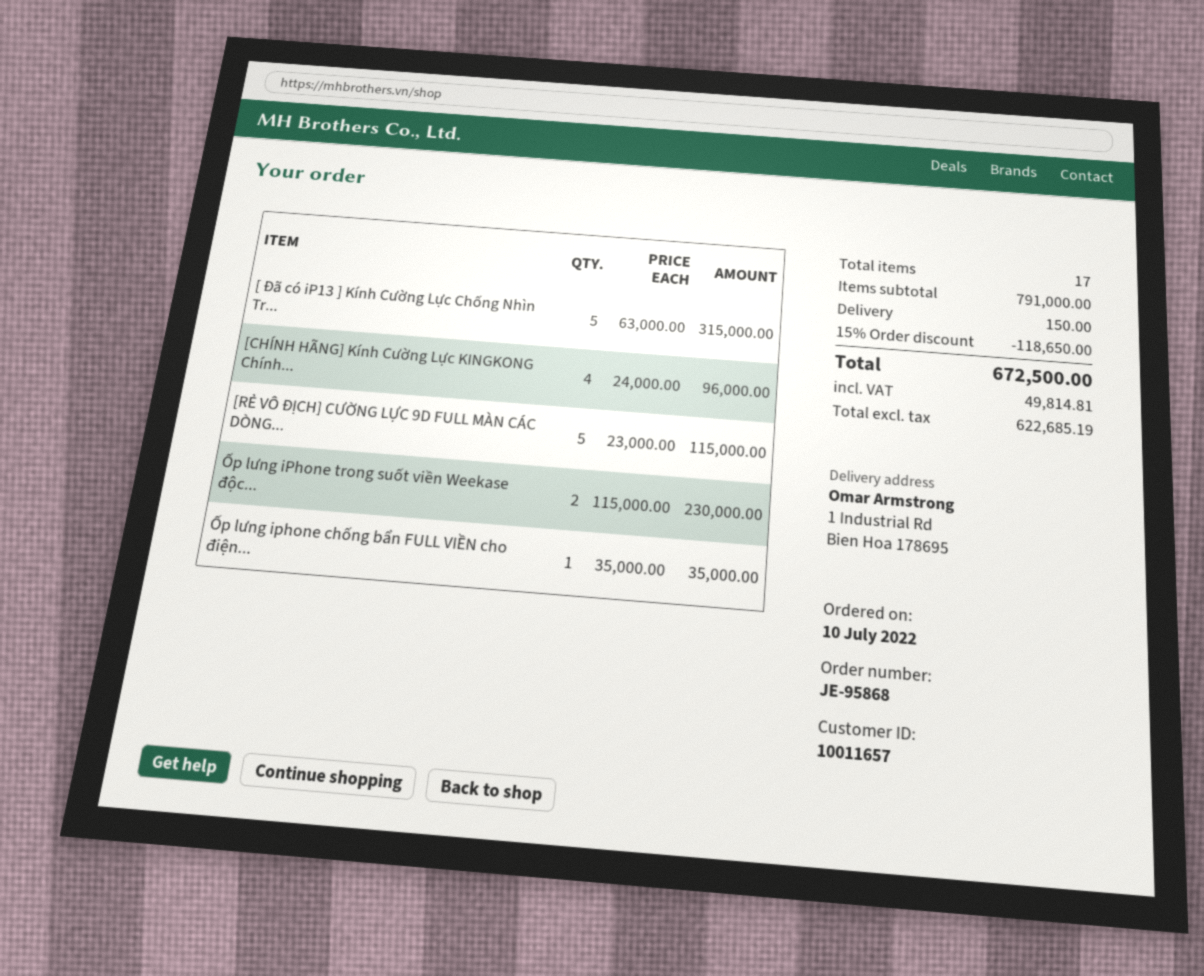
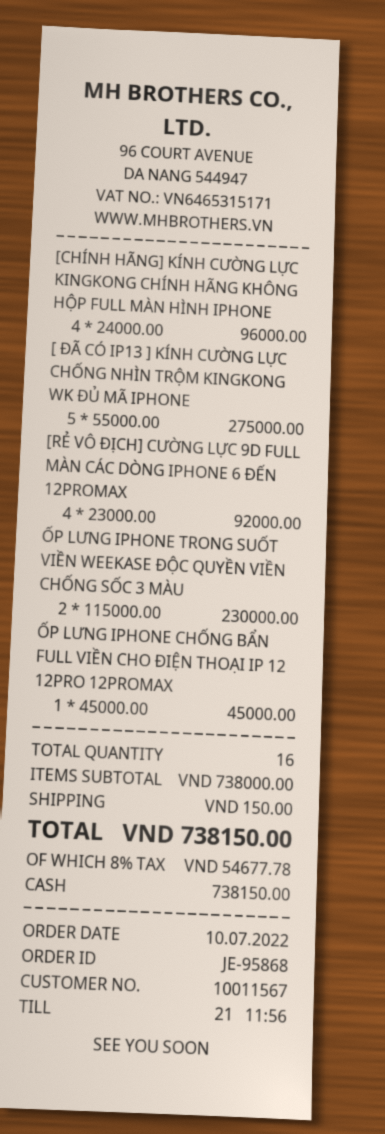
customer number: 10011657 -> 10011567
[ Đã có iP13 ] Kính Cường Lực Chống Nhìn Tr...: 5 x 63000.00 = 315000.00 -> 5 x 55000.00 = 275000.00
[RẺ VÔ ĐỊCH] CƯỜNG LỰC 9D FULL MÀN CÁC DÒNG...: 5 x 23000.00 = 115000.00 -> 4 x 23000.00 = 92000.00
Ốp lưng iphone chống bẩn FULL VIỀN cho điện...: 1 x 35000.00 = 35000.00 -> 1 x 45000.00 = 45000.00
total quantity: 17 -> 16
subtotal: 791000.00 -> 738000.00
discount: 15% = 118650.00 -> none
tax: 49814.81 -> 54677.78
total: 672500.00 -> 738150.00

